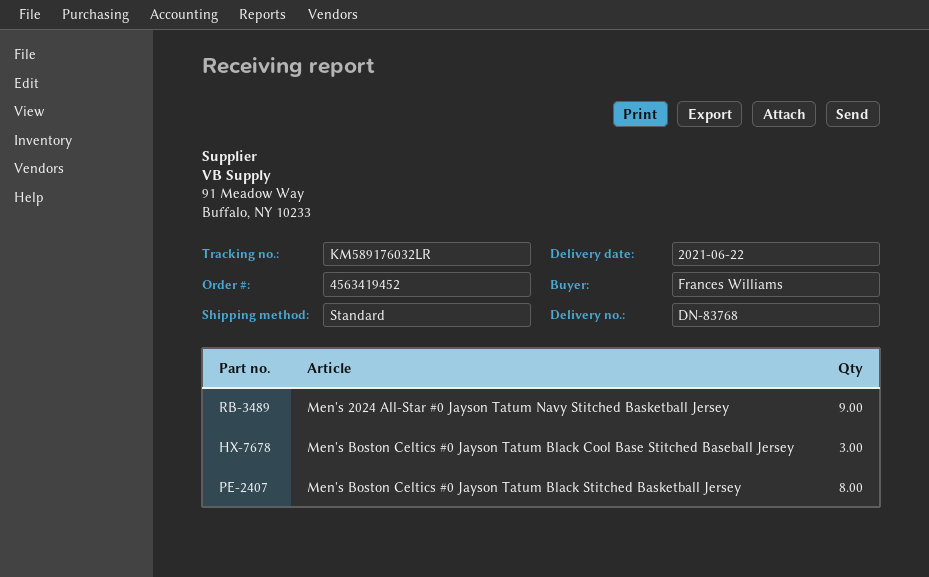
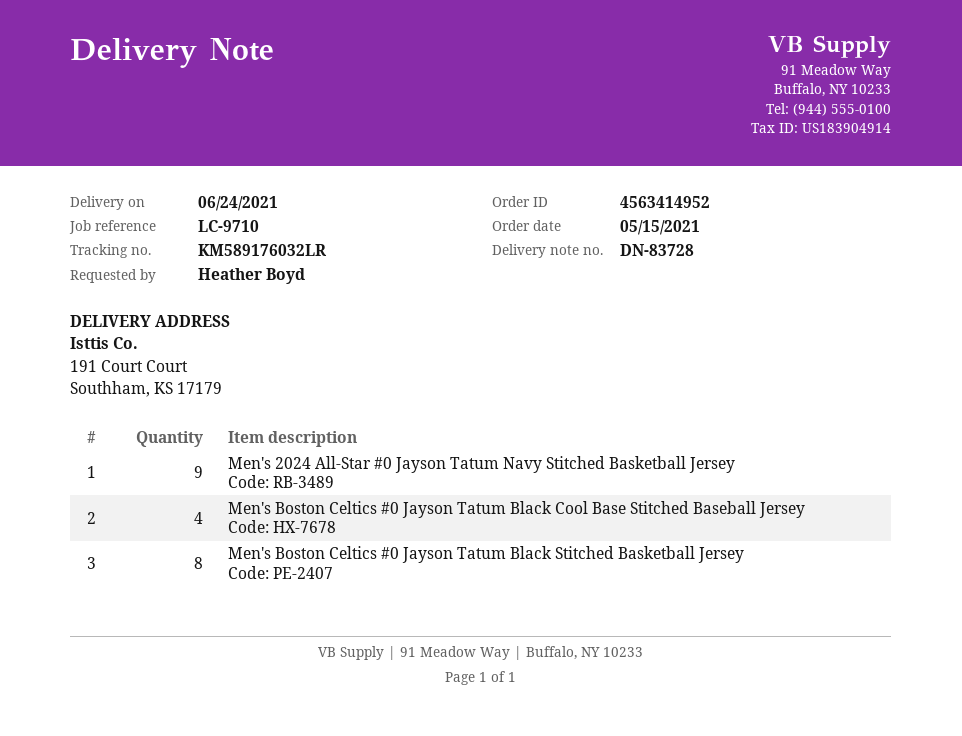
order number: 4563419452 -> 4563414952
delivery note number: DN-83768 -> DN-83728
delivery date: 2021-06-22 -> 2021-06-24
ordered by: Frances Williams -> Heather Boyd
Men's Boston Celtics #0 Jayson Tatum Black Cool Base Stitched Baseball Jersey: 3 -> 4

